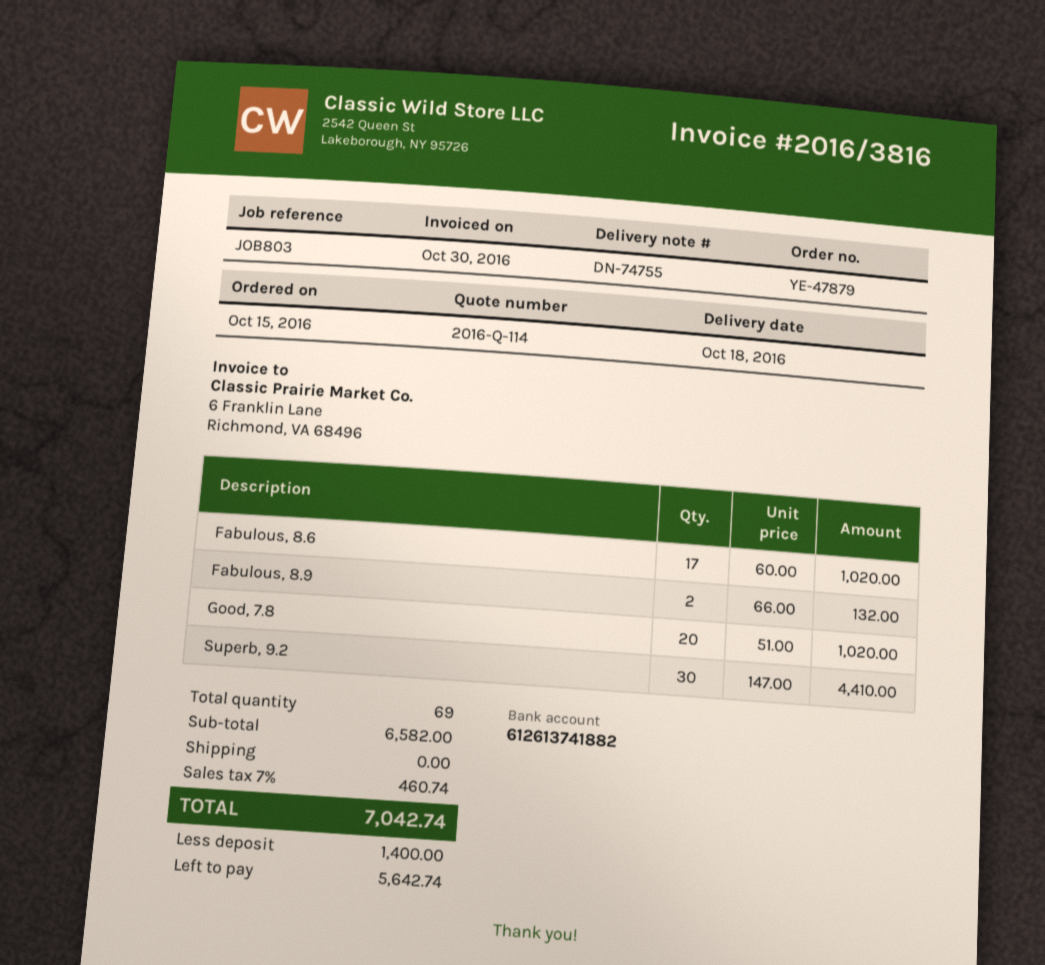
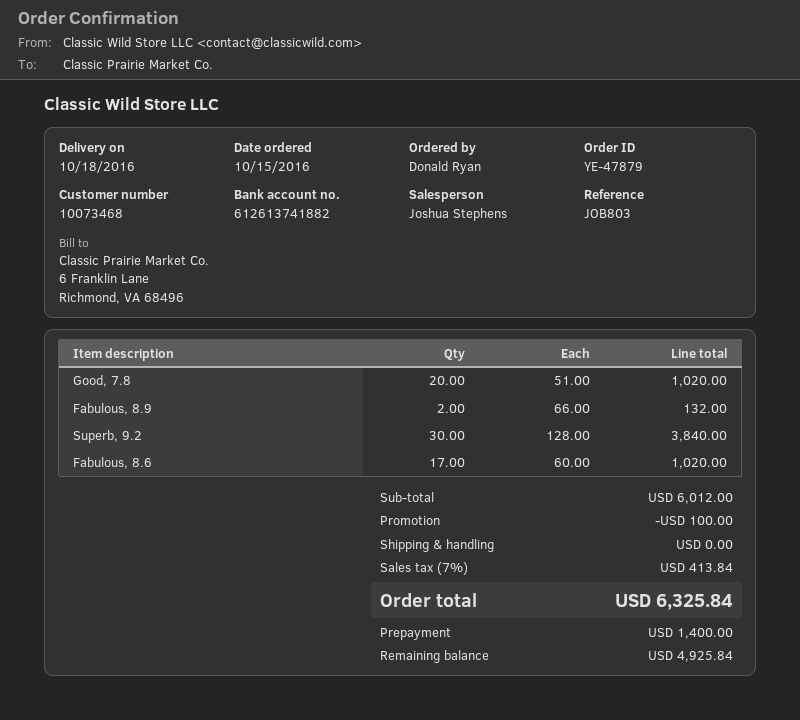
Superb, 9.2: 30 x 147.00 = 4410.00 -> 30 x 128.00 = 3840.00
subtotal: 6582.00 -> 6012.00
discount: none -> 100.00
tax: 7% = 460.74 -> 7% = 413.84
total: 7042.74 -> 6325.84
balance: 5642.74 -> 4925.84

